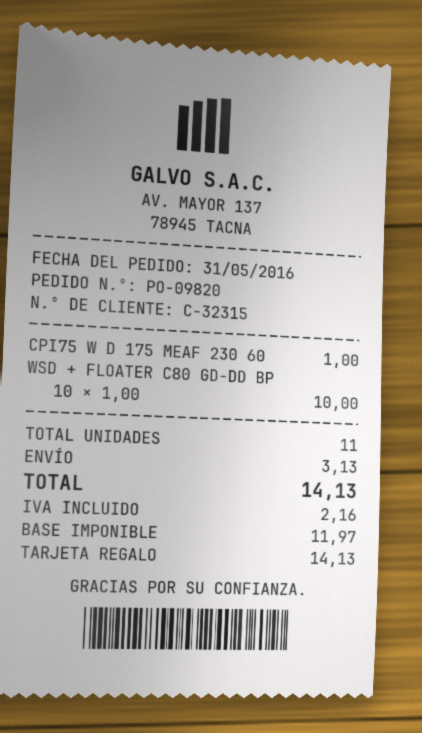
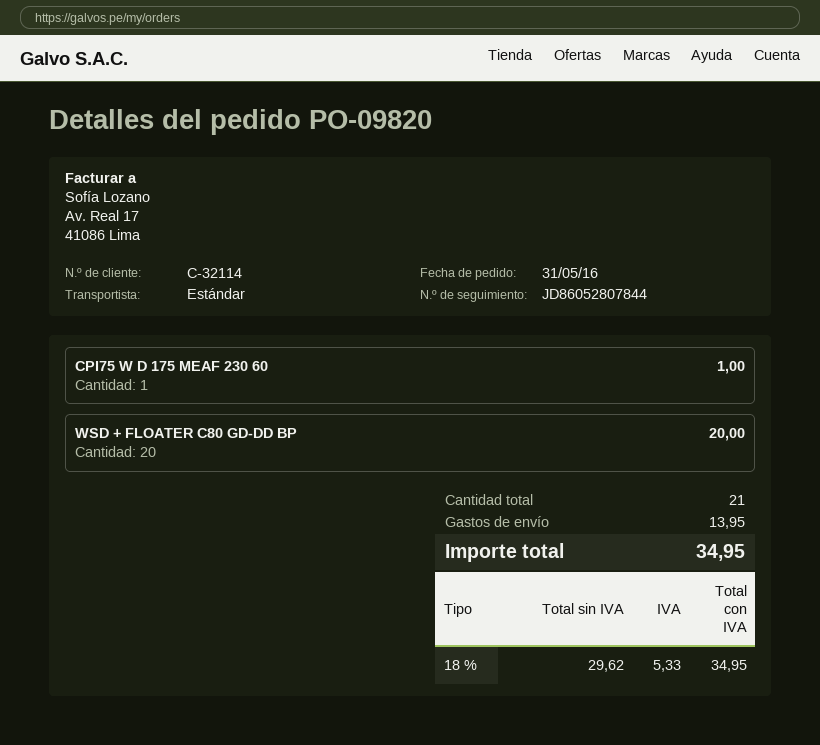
customer number: C-32315 -> C-32114
WSD + FLOATER C80 GD-DD BP: 10 for 10.00 -> 20 for 20.00
total quantity: 11 -> 21
shipping: 3.13 -> 13.95
net: 11.97 -> 29.62
tax: 2.16 -> 5.33
total: 14.13 -> 34.95

